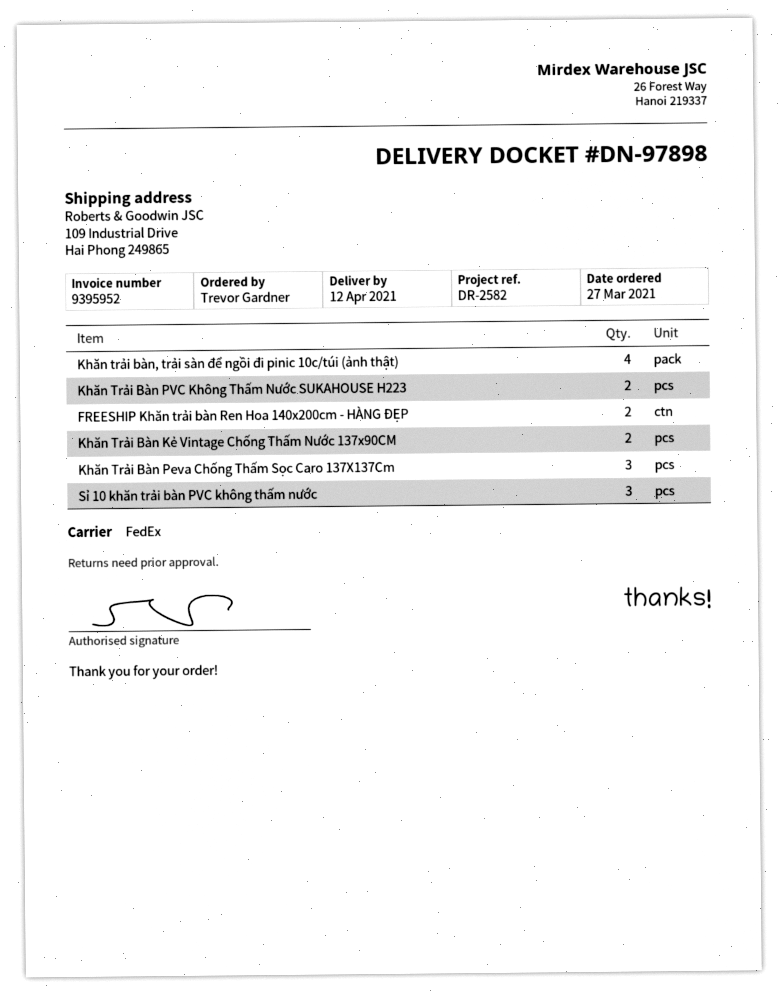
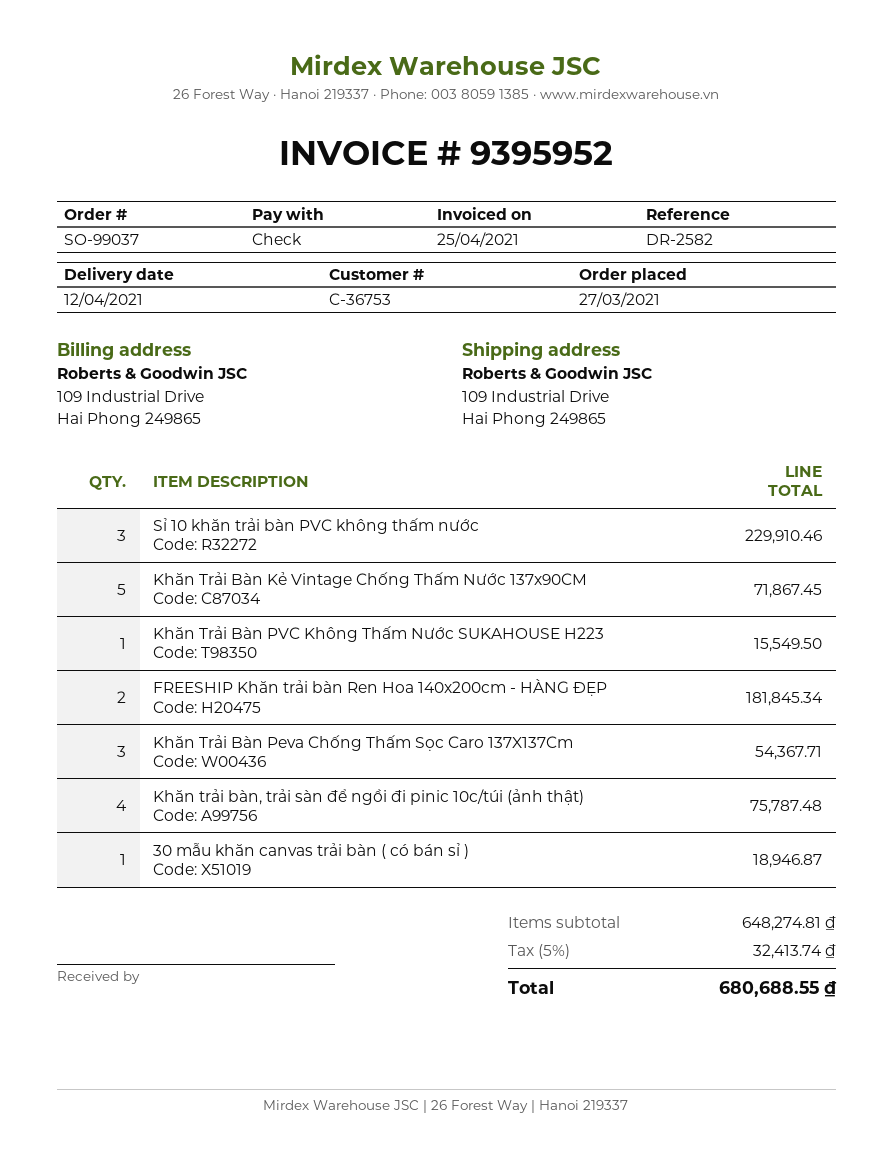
Khăn Trải Bàn PVC Không Thấm Nước SUKAHOUSE H223: 2 -> 1
Khăn Trải Bàn Kẻ Vintage Chống Thấm Nước 137x90CM: 2 -> 5
30 mẫu khăn canvas trải bàn ( có bán sỉ ): none -> 1

